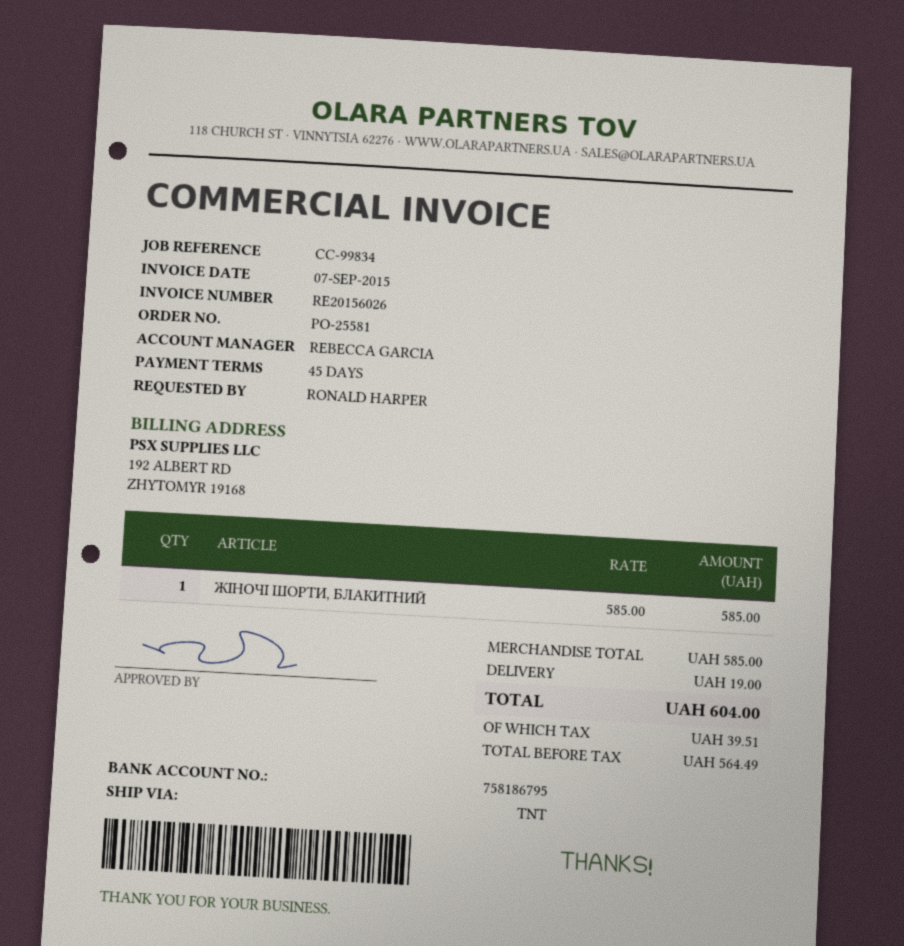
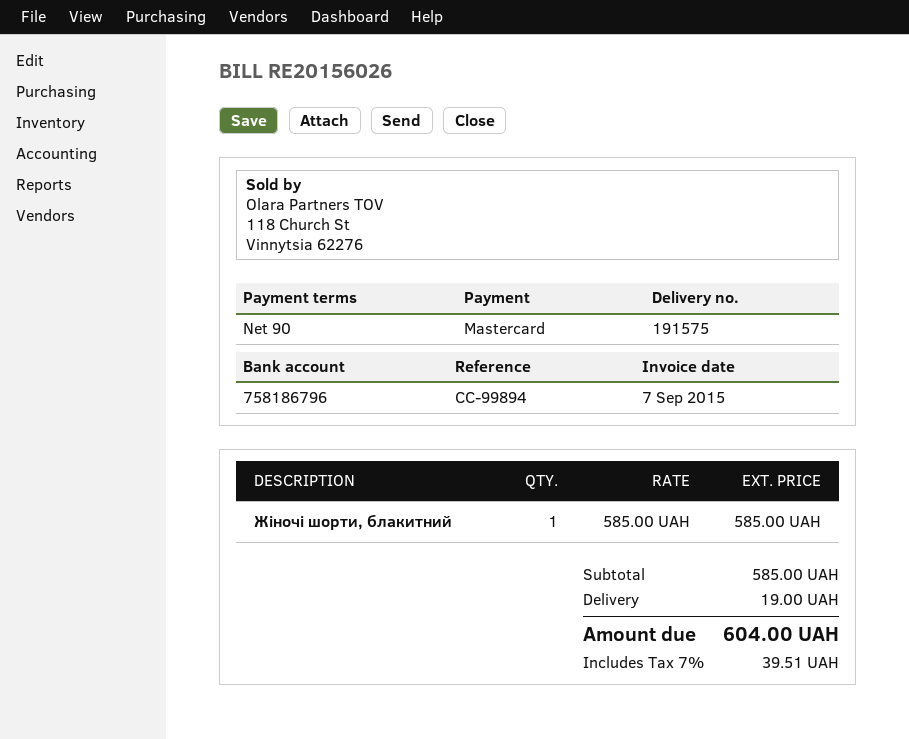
payment terms: 45 days -> 90 days
reference: CC-99834 -> CC-99894
bank account: 758186795 -> 758186796

